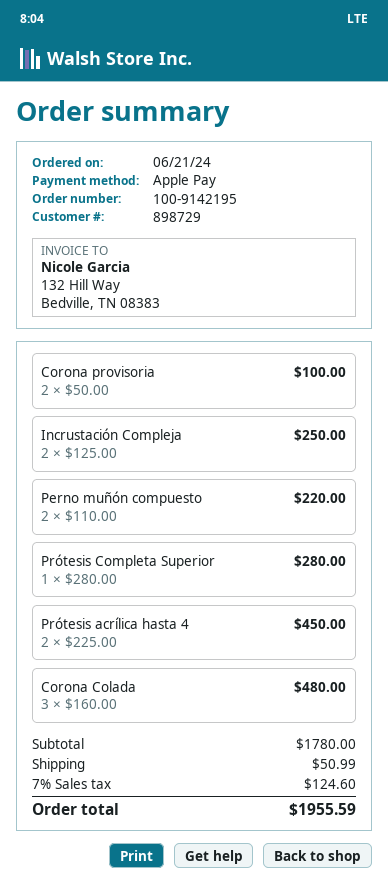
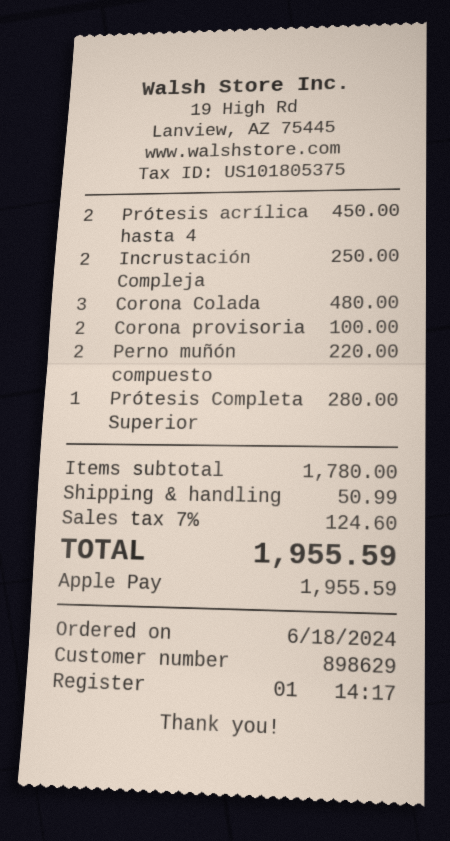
order date: 2024-06-21 -> 2024-06-18
customer number: 898729 -> 898629

